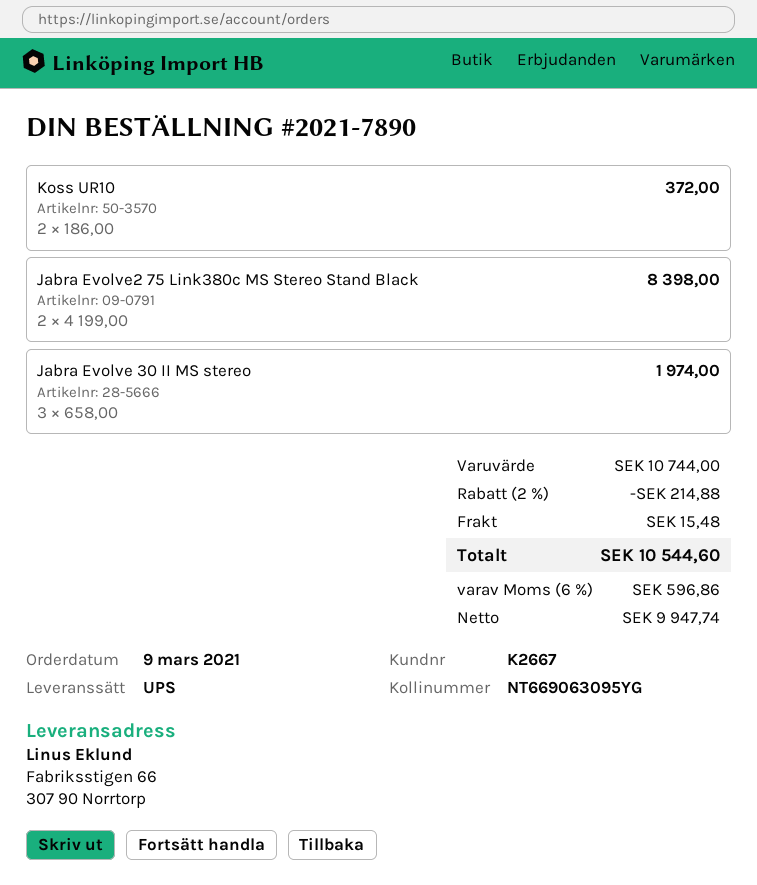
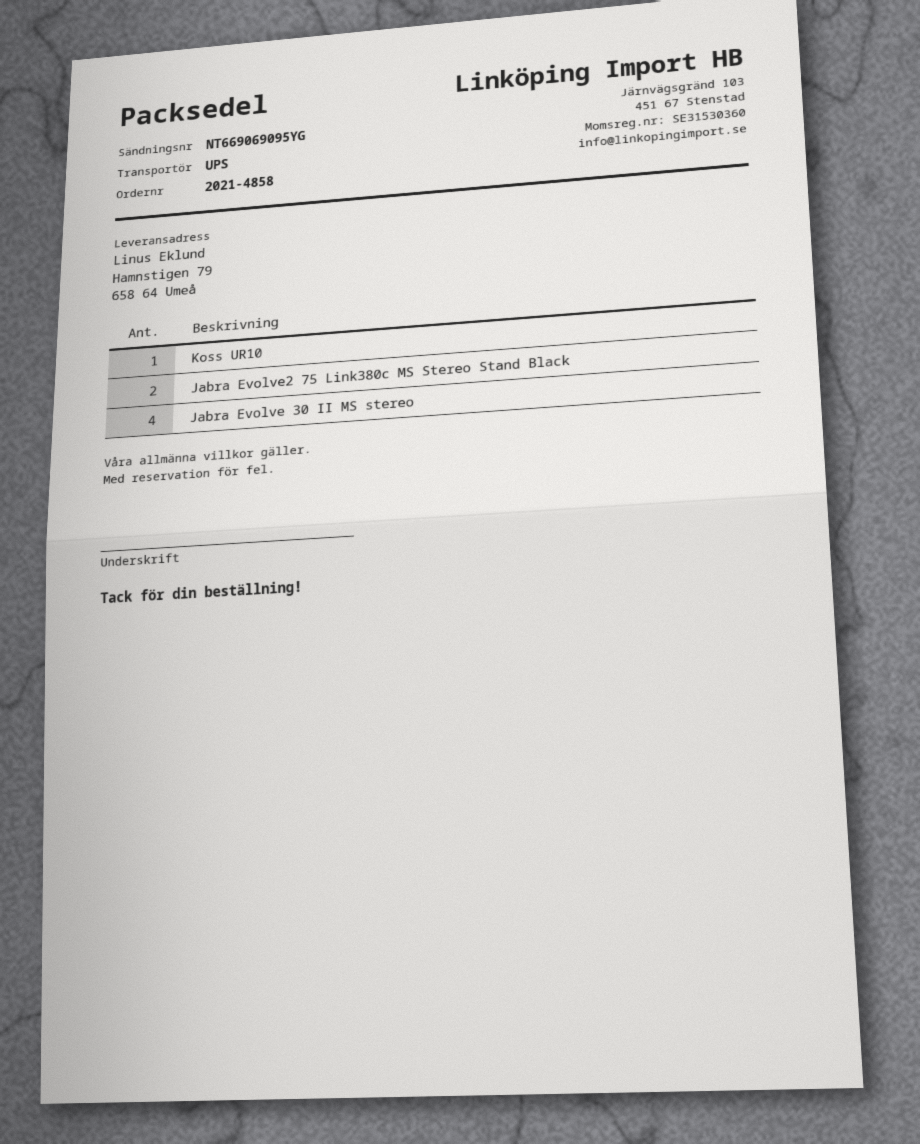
order number: 2021-7890 -> 2021-4858
tracking number: NT669063095YG -> NT669069095YG
ship to: Fabriksstigen 66, 307 90 Norrtorp -> Hamnstigen 79, 658 64 Umeå
Koss UR10: 2 -> 1
Jabra Evolve 30 II MS stereo: 3 -> 4

